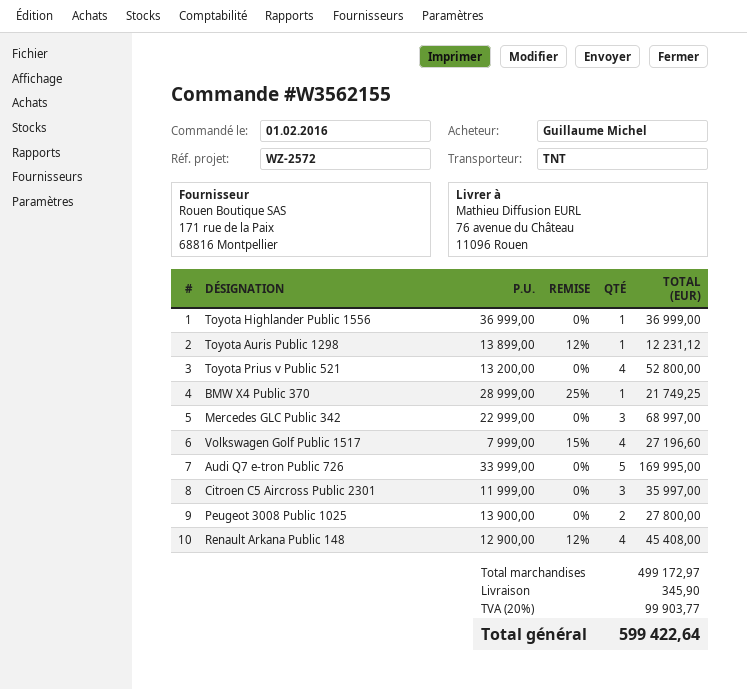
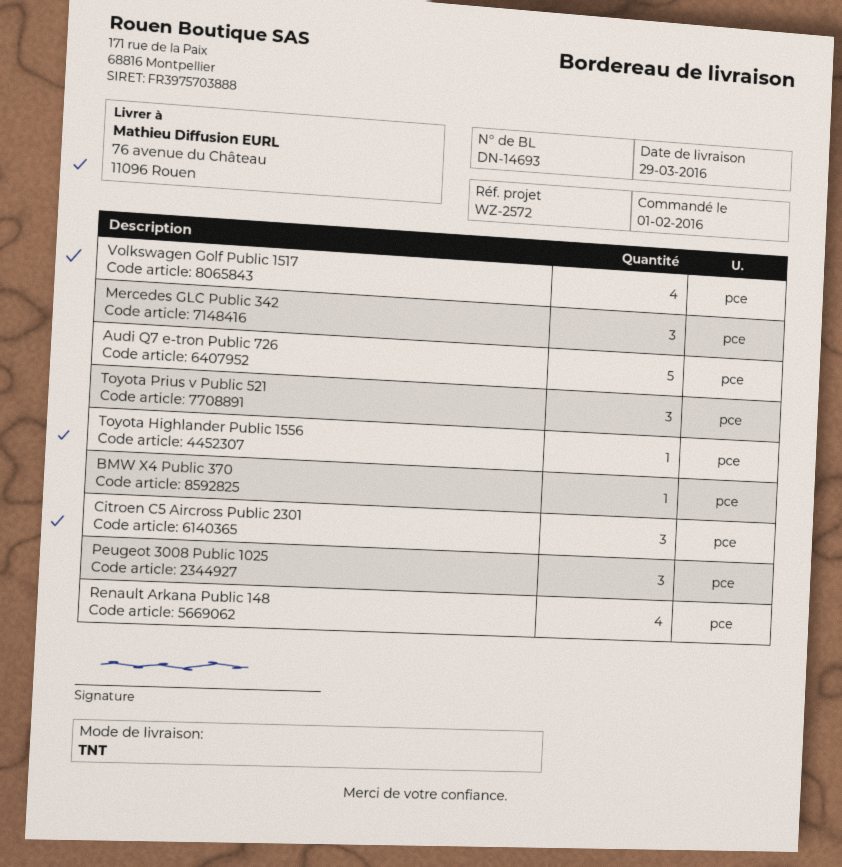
Toyota Auris Public 1298: 1 -> none
Toyota Prius v Public 521: 4 -> 3
Peugeot 3008 Public 1025: 2 -> 3

